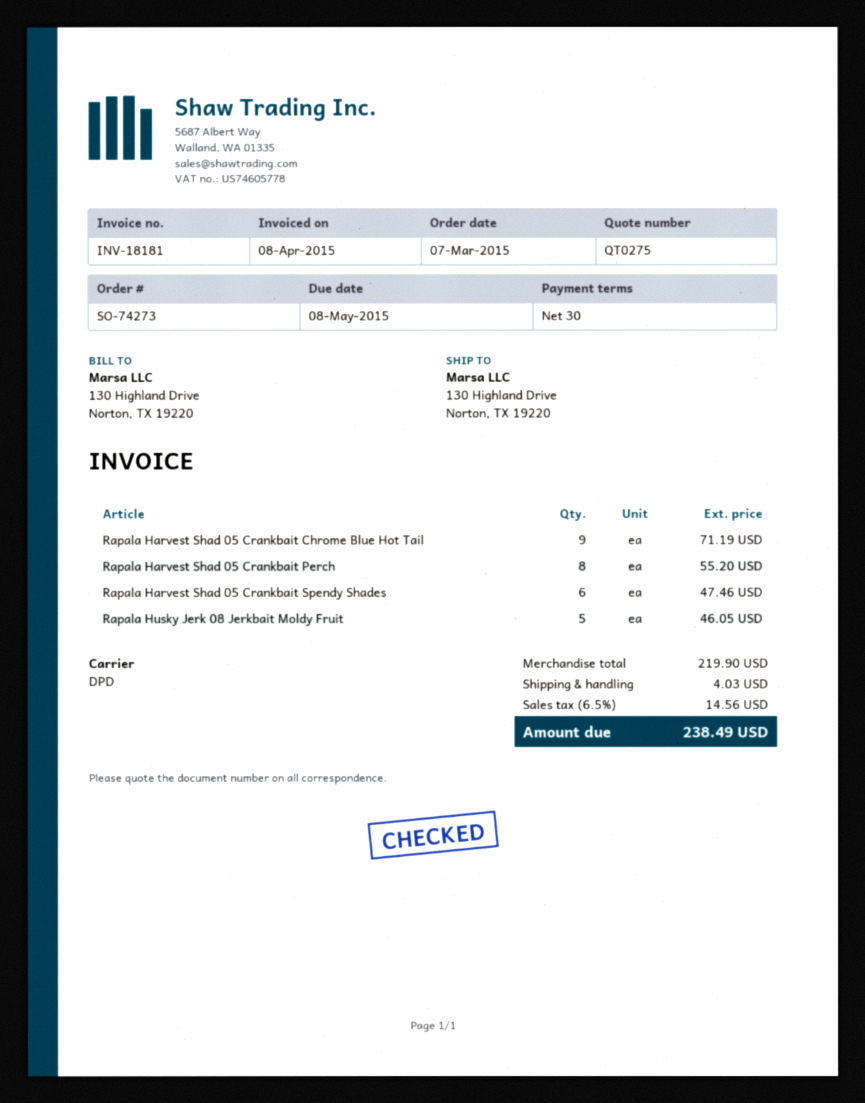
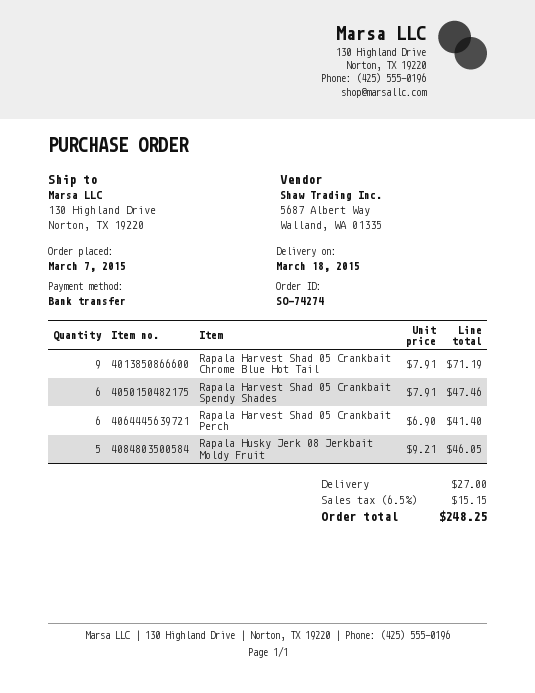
order number: SO-74273 -> SO-74274
Rapala Harvest Shad 05 Crankbait Perch: 8 for 55.20 -> 6 for 41.40
shipping: 4.03 -> 27.00
tax: 6.5% = 14.56 -> 6.5% = 15.15
total: 238.49 -> 248.25

